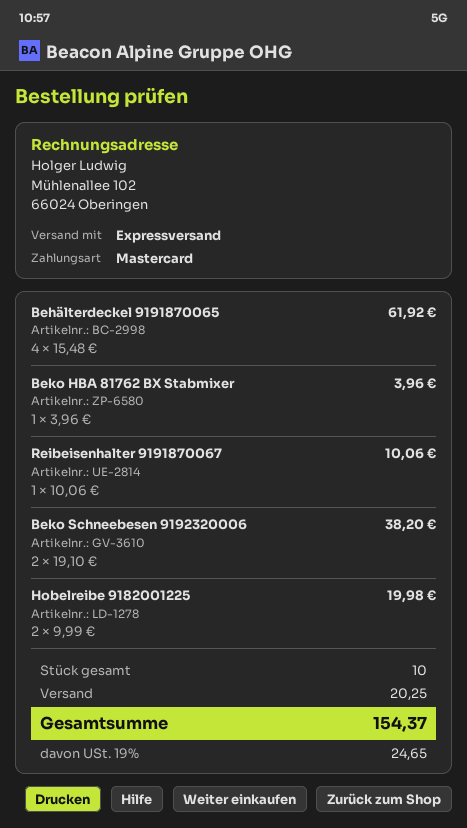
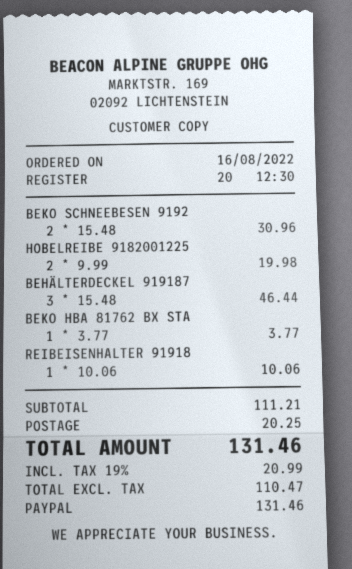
payment method: Mastercard -> PayPal
Behälterdeckel 9191870065: 4 x 15.48 = 61.92 -> 3 x 15.48 = 46.44
Beko HBA 81762 BX Stabmixer: 1 x 3.96 = 3.96 -> 1 x 3.77 = 3.77
Beko Schneebesen 9192320006: 2 x 19.10 = 38.20 -> 2 x 15.48 = 30.96
tax: 19% = 24.65 -> 19% = 20.99
total: 154.37 -> 131.46

